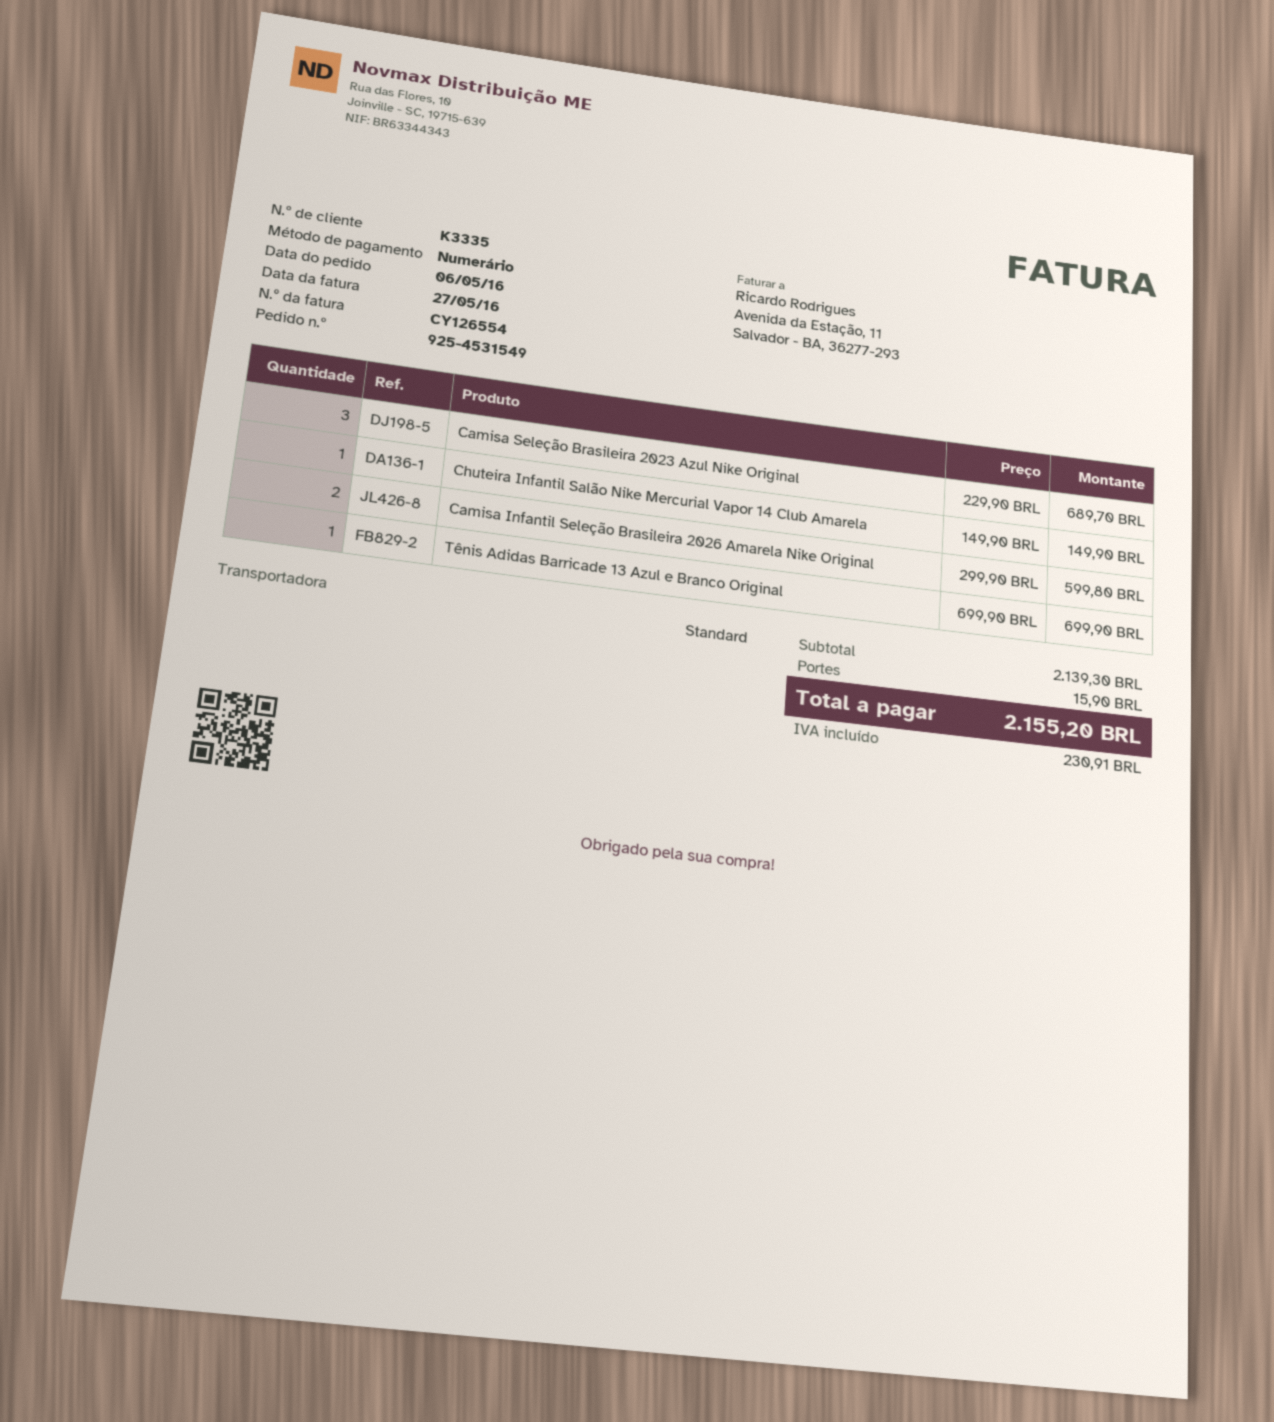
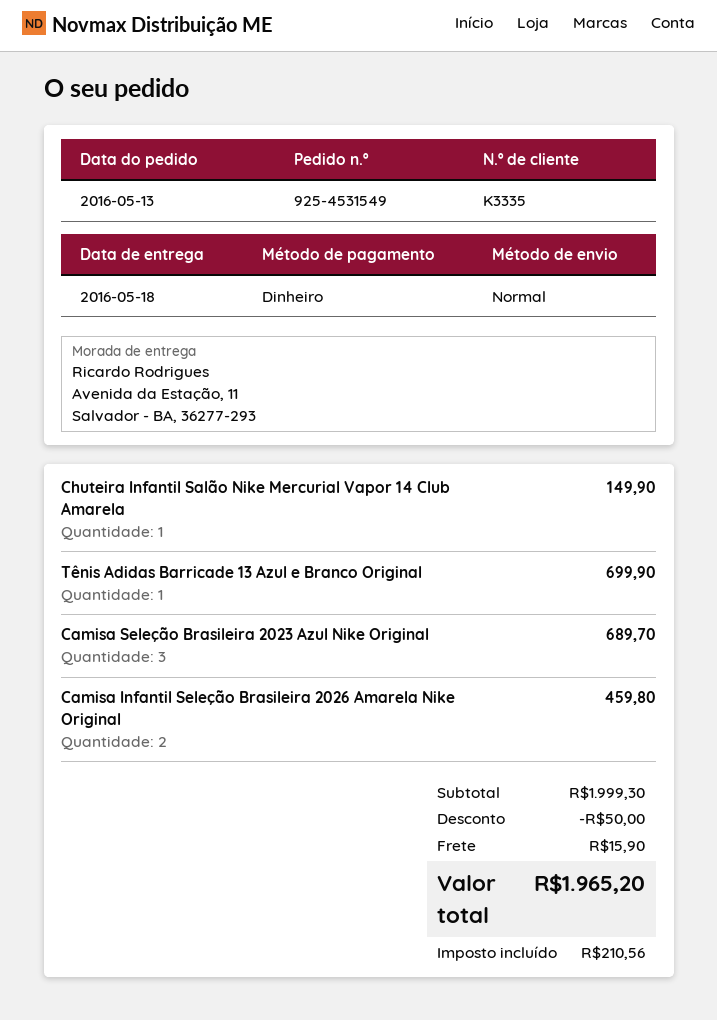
order date: 2016-05-06 -> 2016-05-13
Camisa Infantil Seleção Brasileira 2026 Amarela Nike Original: 2 for 599.80 -> 2 for 459.80
subtotal: 2139.30 -> 1999.30
discount: none -> 50.00
tax: 230.91 -> 210.56
total: 2155.20 -> 1965.20

